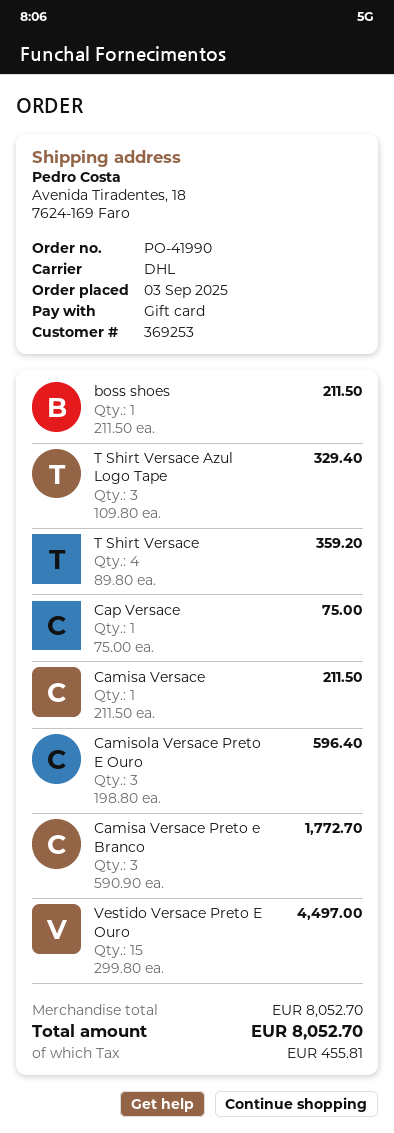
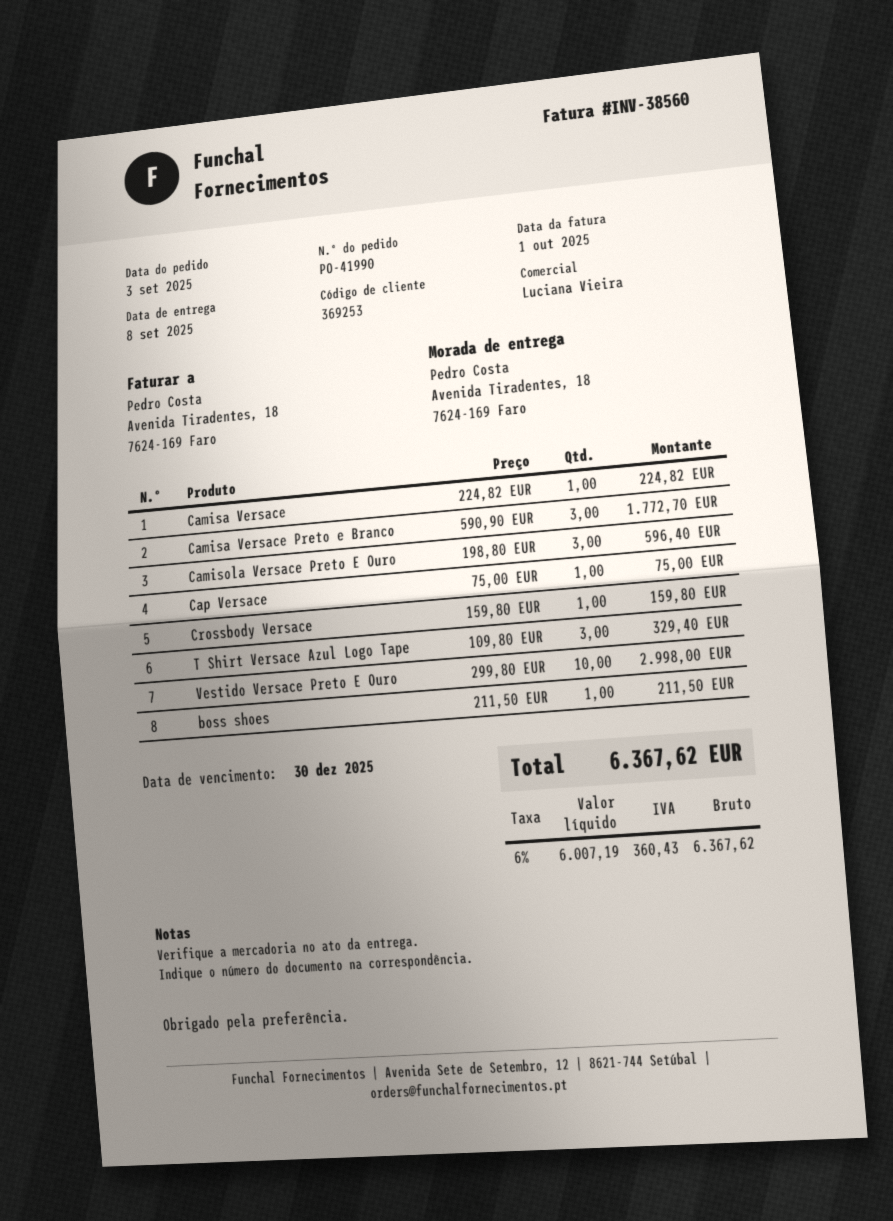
T Shirt Versace: 4 x 89.80 = 359.20 -> none
Camisa Versace: 1 x 211.50 = 211.50 -> 1 x 224.82 = 224.82
Vestido Versace Preto E Ouro: 15 x 299.80 = 4497.00 -> 10 x 299.80 = 2998.00
Crossbody Versace: none -> 1 x 159.80 = 159.80
tax: 455.81 -> 360.43
total: 8052.70 -> 6367.62

